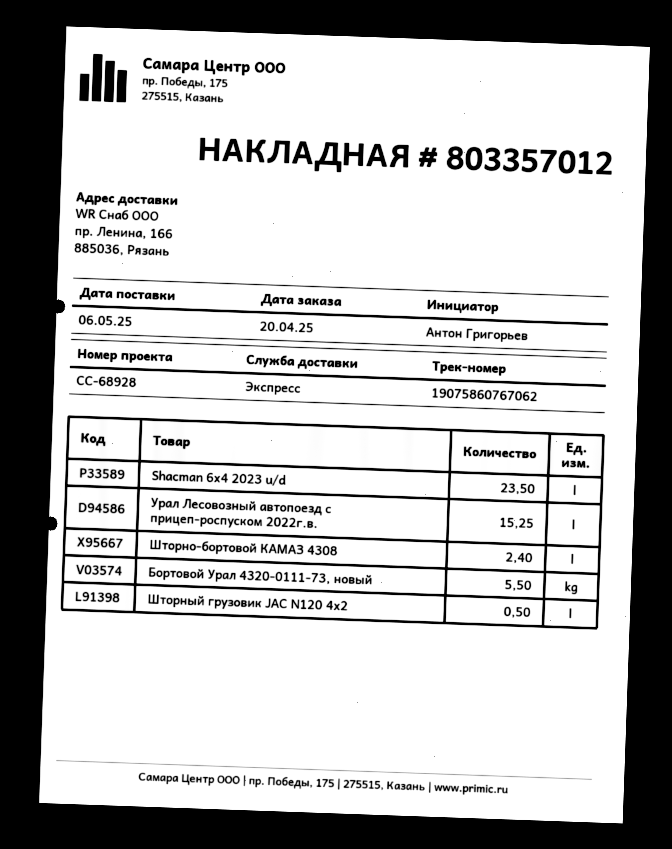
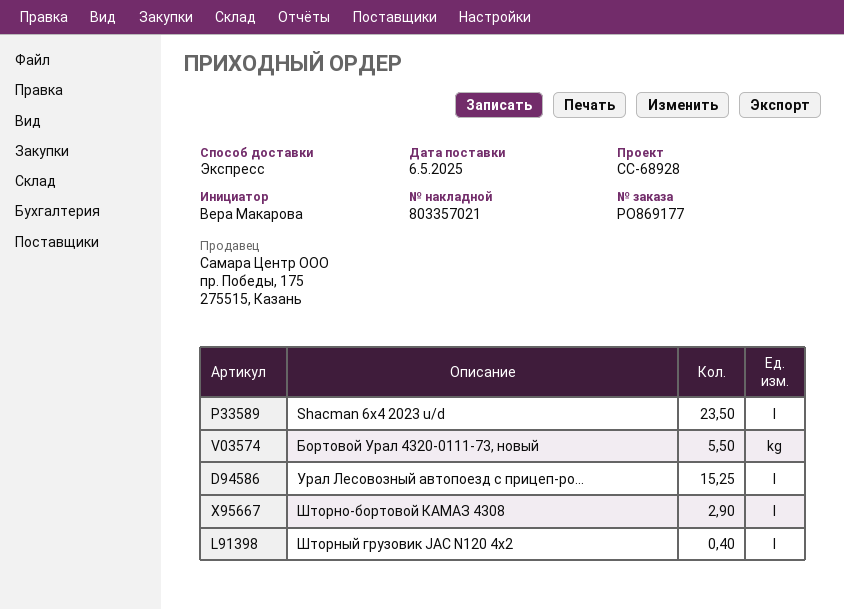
delivery note number: 803357012 -> 803357021
ordered by: Антон Григорьев -> Вера Макарова
Шторно-бортовой КАМАЗ 4308: 2.4 -> 2.9
Шторный грузовик JAC N120 4х2: 0.5 -> 0.4

